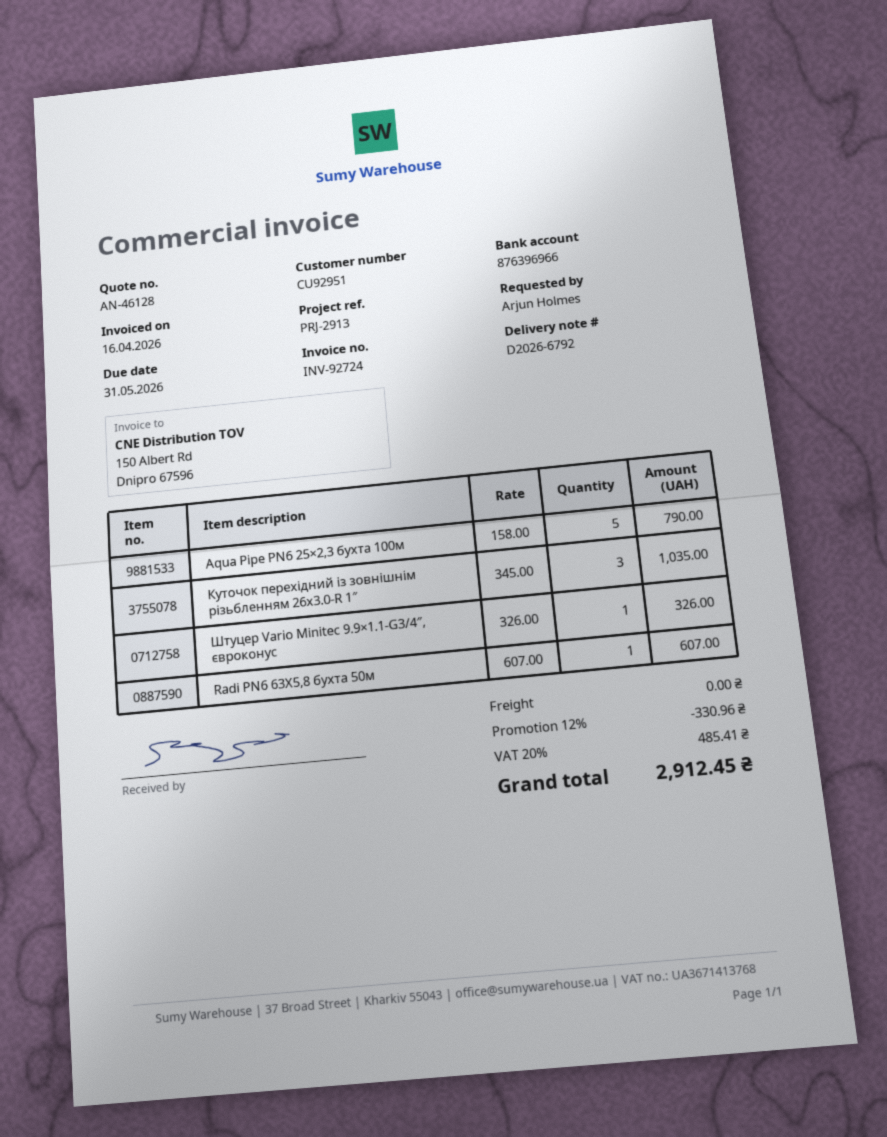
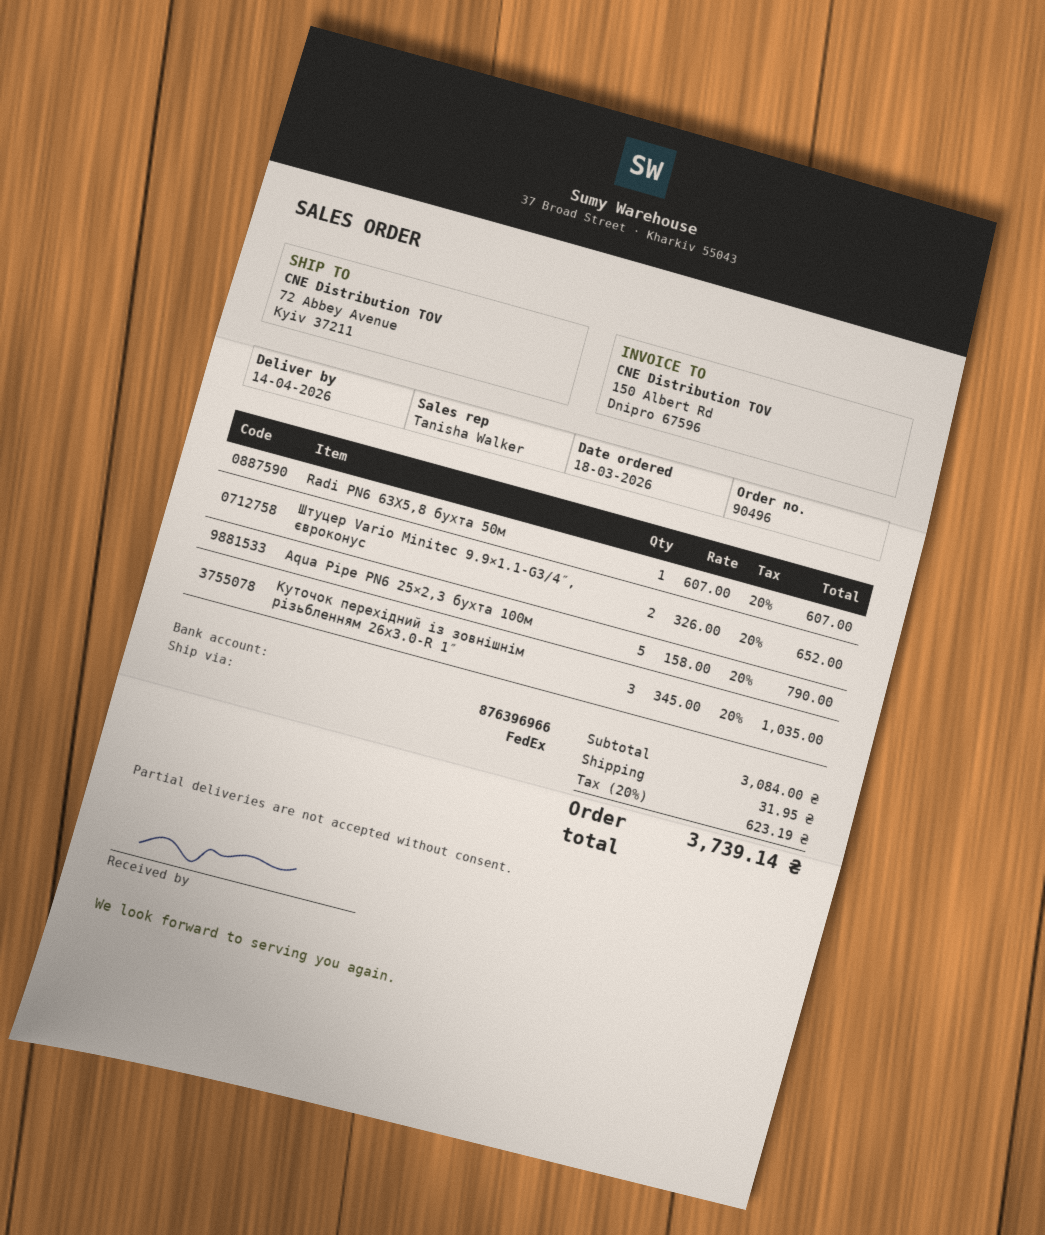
Штуцер Vario Minitec 9.9×1.1-G3/4″, євроконус: 1 x 326.00 = 326.00 -> 2 x 326.00 = 652.00
discount: 12% = 330.96 -> none
shipping: 0.00 -> 31.95
tax: 20% = 485.41 -> 20% = 623.19
total: 2912.45 -> 3739.14

